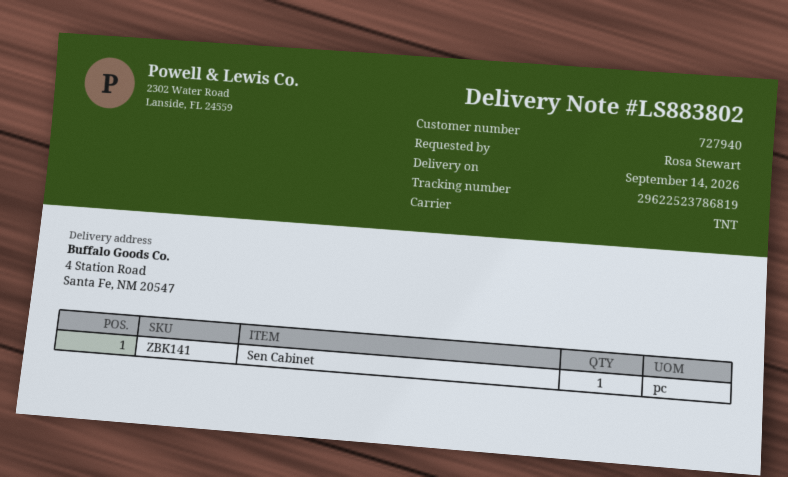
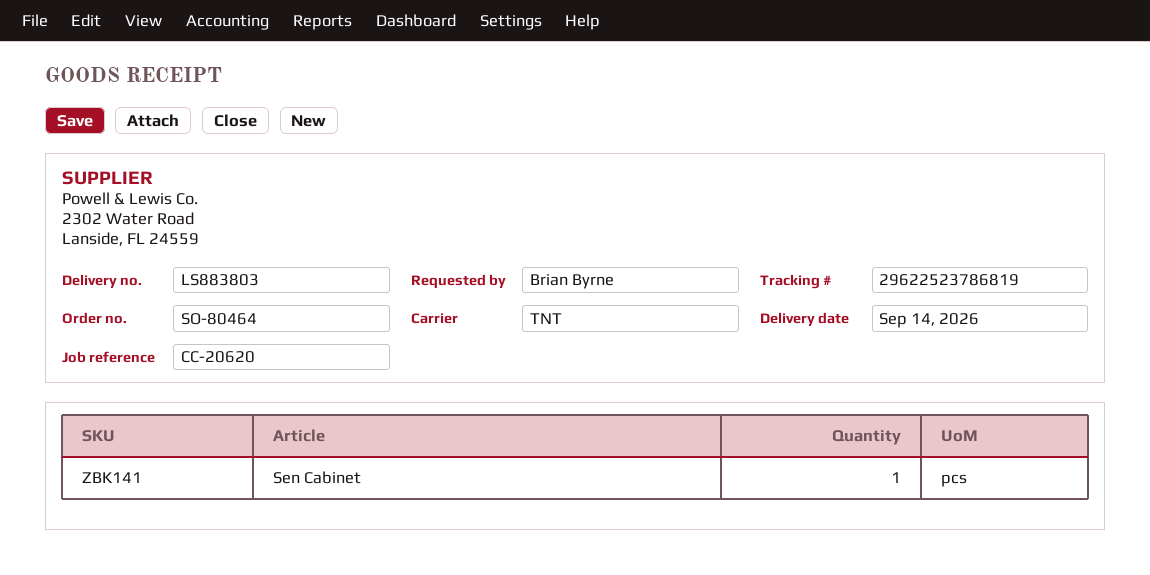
delivery note number: LS883802 -> LS883803
ordered by: Rosa Stewart -> Brian Byrne

